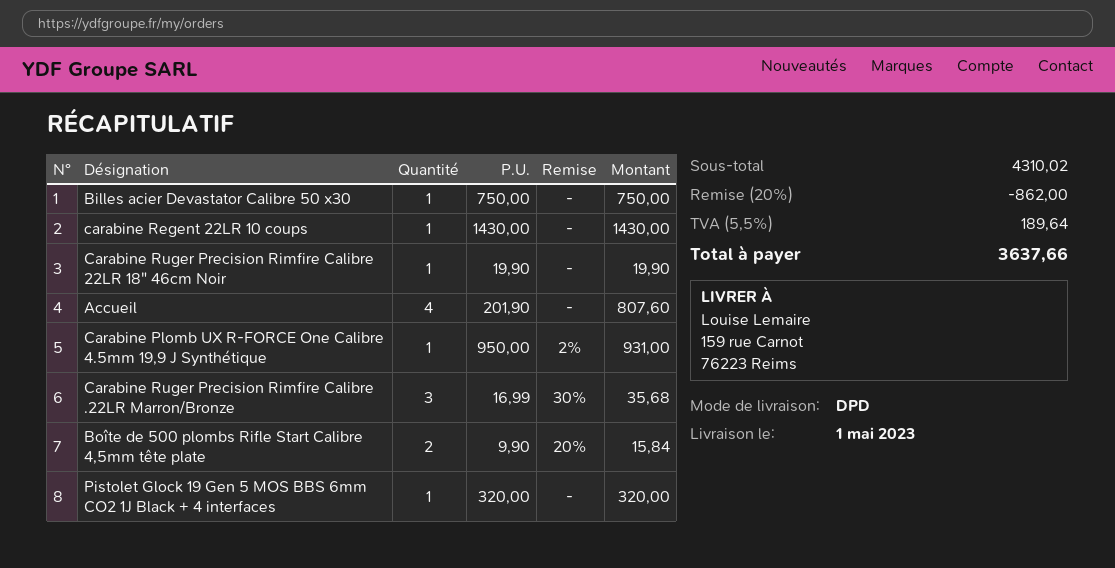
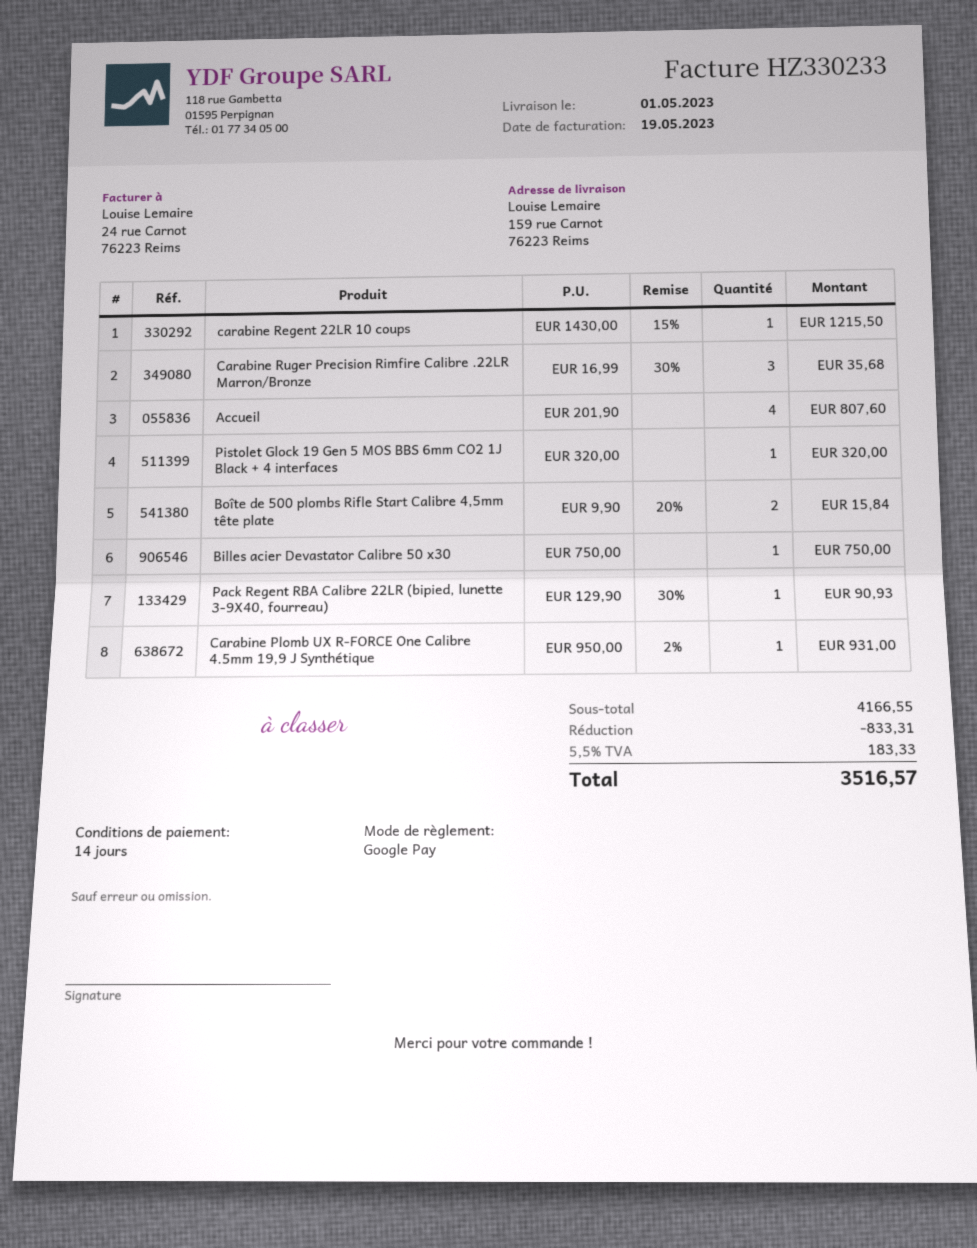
carabine Regent 22LR 10 coups: 1 x 1430.00 = 1430.00 -> 1 x 1430.00 - 15% = 1215.50
Carabine Ruger Precision Rimfire Calibre 22LR 18" 46cm Noir: 1 x 19.90 = 19.90 -> none
Pack Regent RBA Calibre 22LR (bipied, lunette 3-9X40, fourreau): none -> 1 x 129.90 - 30% = 90.93
subtotal: 4310.02 -> 4166.55
discount: 862.00 -> 833.31
tax: 5.5% = 189.64 -> 5.5% = 183.33
total: 3637.66 -> 3516.57

